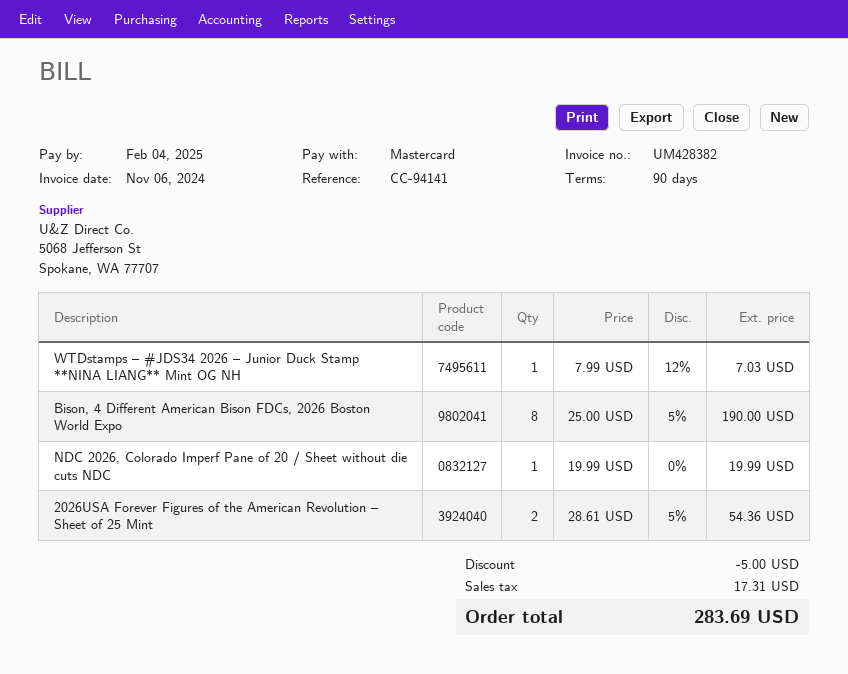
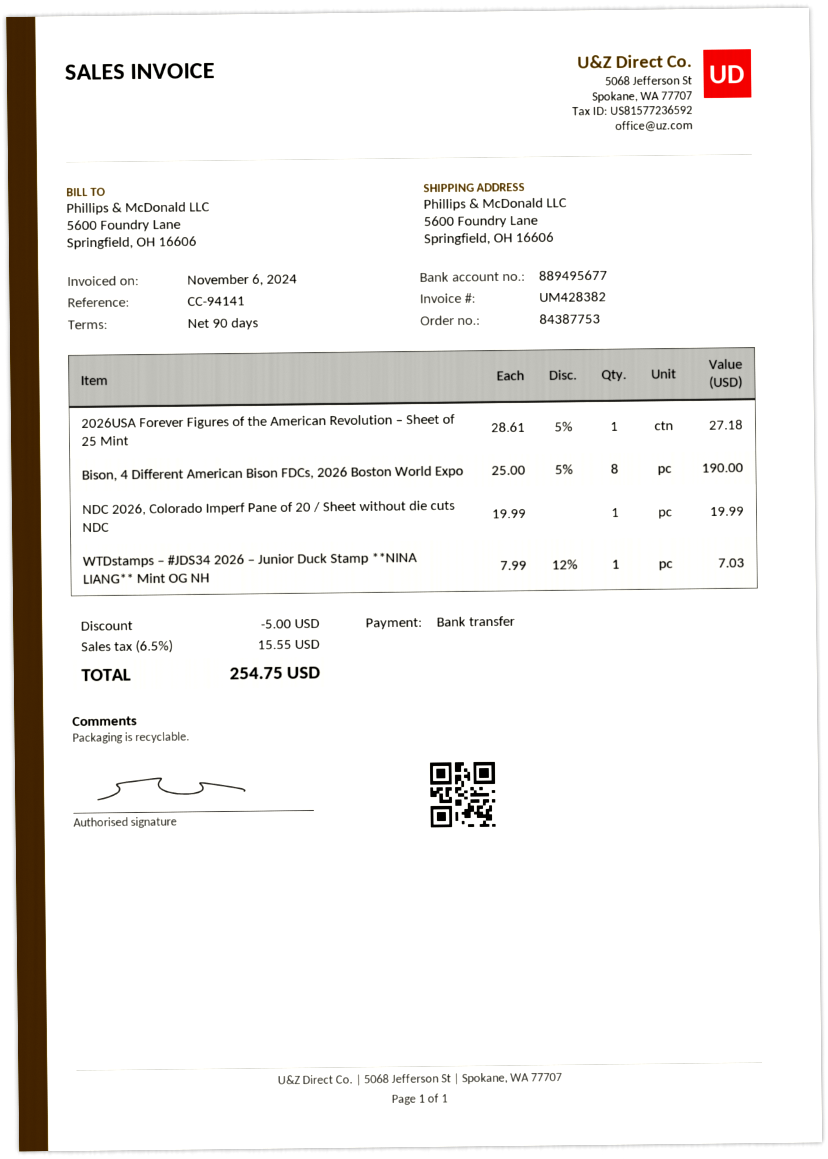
payment method: Mastercard -> bank transfer
2026USA Forever Figures of the American Revolution – Sheet of 25 Mint: 2 x 28.61 - 5% = 54.36 -> 1 x 28.61 - 5% = 27.18
tax: 17.31 -> 15.55
total: 283.69 -> 254.75

